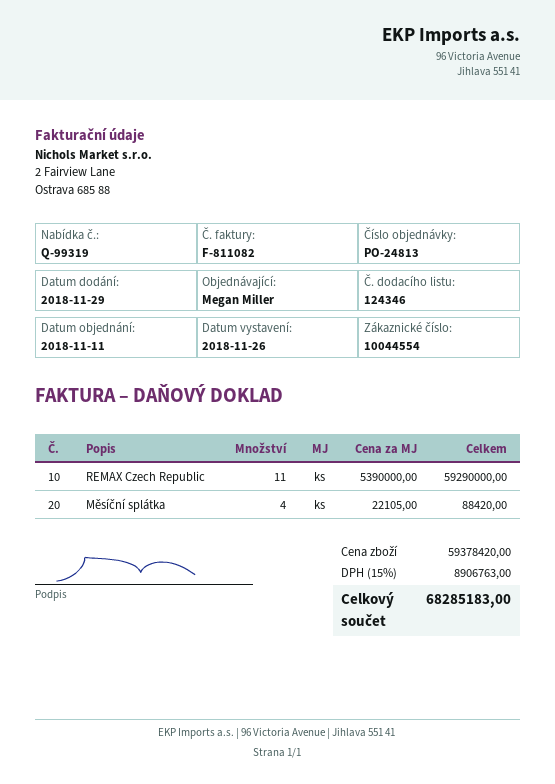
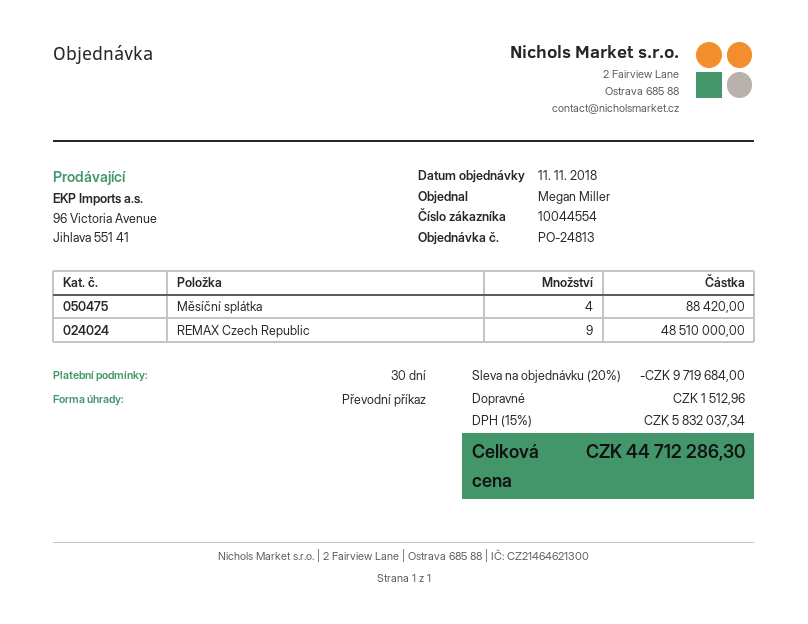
REMAX Czech Republic: 11 for 59290000.00 -> 9 for 48510000.00
discount: none -> 20% = 9719684.00
shipping: none -> 1512.96
tax: 15% = 8906763.00 -> 15% = 5832037.34
total: 68285183.00 -> 44712286.30

